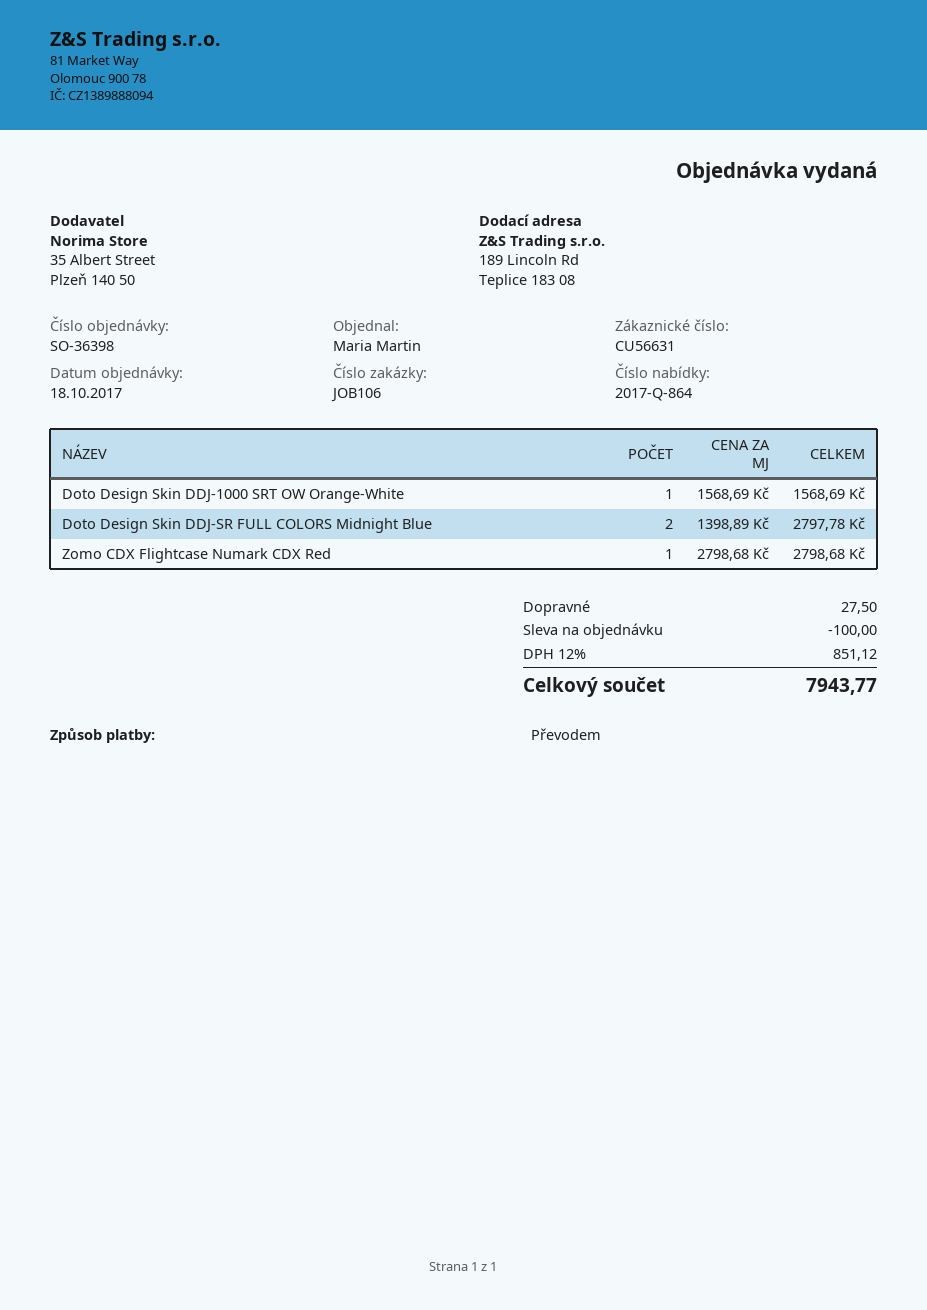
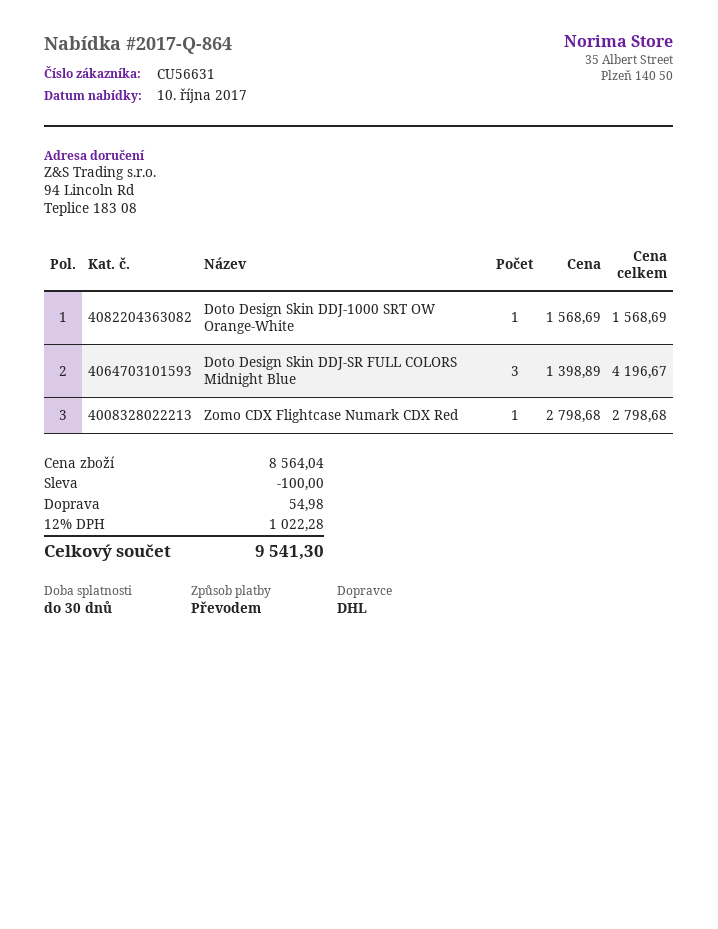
ship to: 189 Lincoln Rd, Teplice 183 08 -> 94 Lincoln Rd, Teplice 183 08
Doto Design Skin DDJ-SR FULL COLORS Midnight Blue: 2 x 1398.89 = 2797.78 -> 3 x 1398.89 = 4196.67
shipping: 27.50 -> 54.98
tax: 12% = 851.12 -> 12% = 1022.28
total: 7943.77 -> 9541.30

